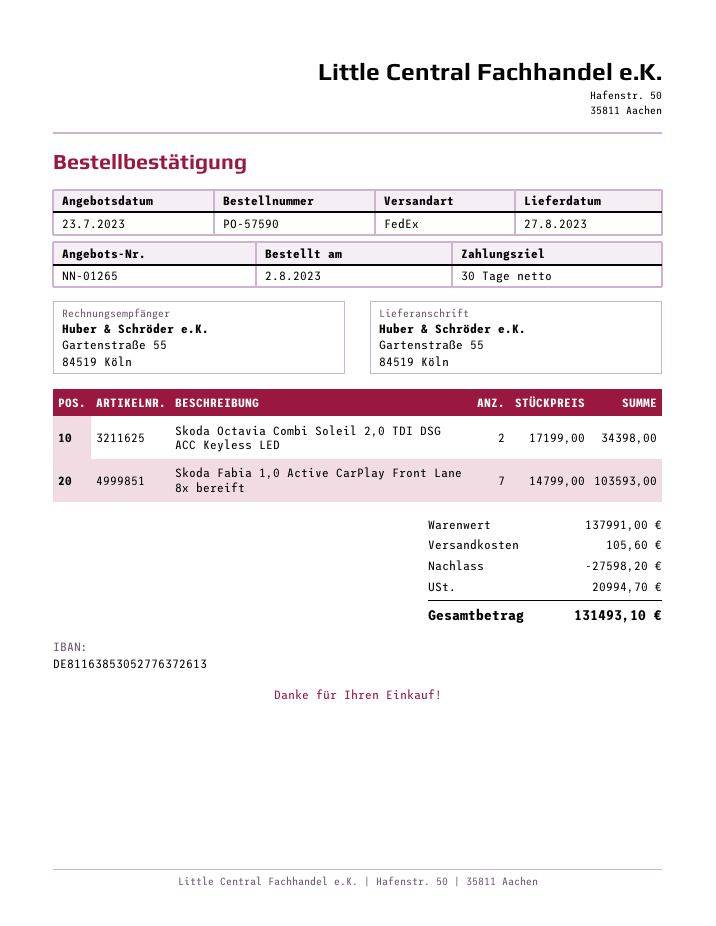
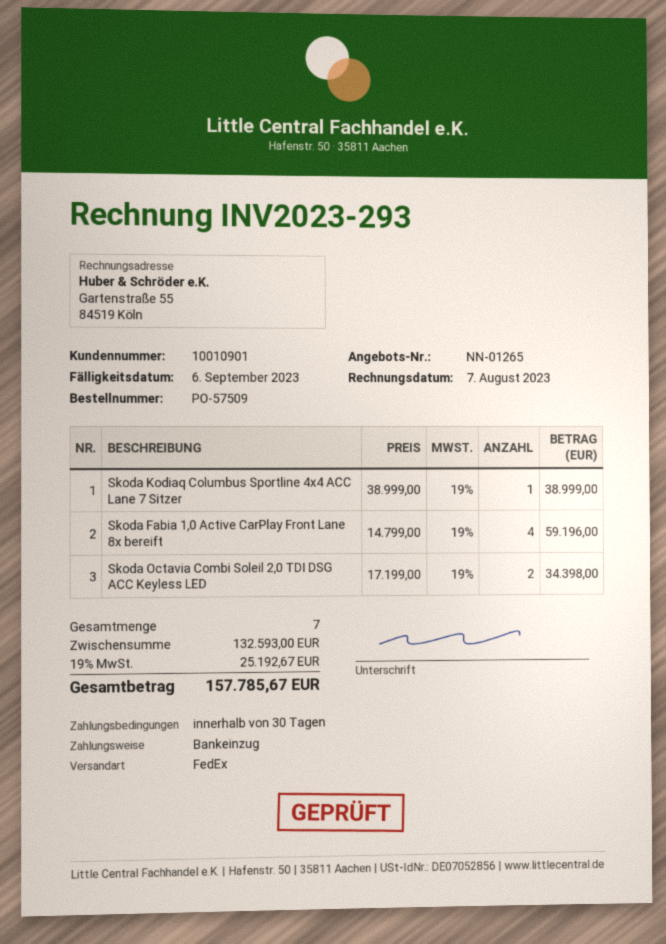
order number: PO-57590 -> PO-57509
Skoda Fabia 1,0 Active CarPlay Front Lane 8x bereift: 7 x 14799.00 = 103593.00 -> 4 x 14799.00 = 59196.00
Skoda Kodiaq Columbus Sportline 4x4 ACC Lane 7 Sitzer: none -> 1 x 38999.00 = 38999.00
subtotal: 137991.00 -> 132593.00
discount: 27598.20 -> none
shipping: 105.60 -> none
tax: 20994.70 -> 25192.67
total: 131493.10 -> 157785.67

